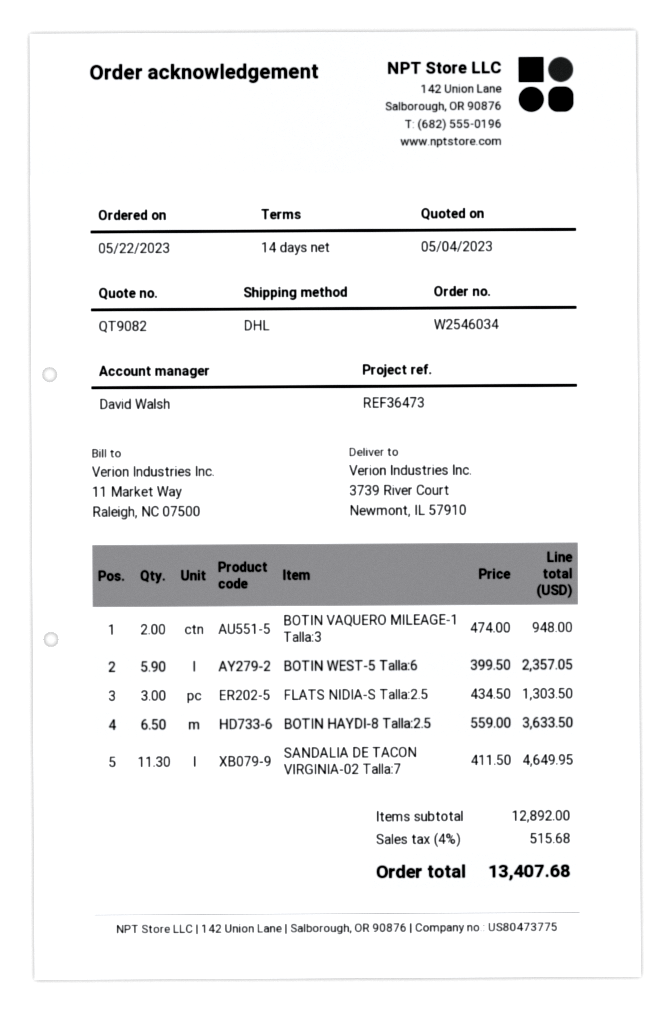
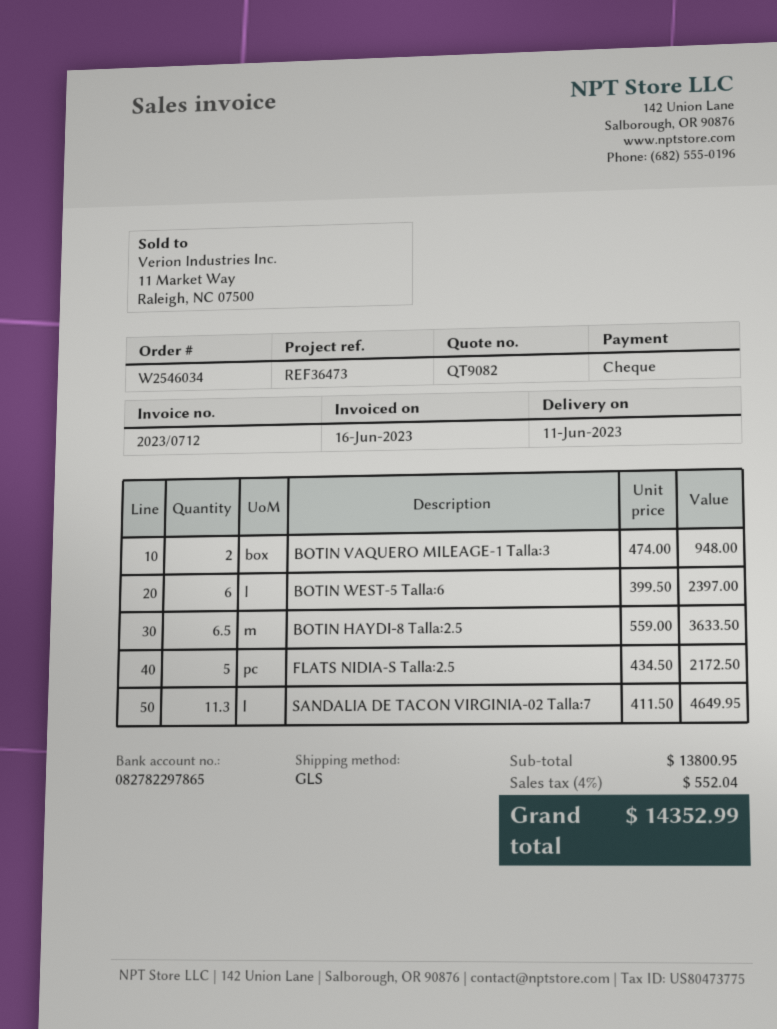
shipping method: DHL -> GLS
BOTIN WEST-5 Talla:6: 5.9 x 399.50 = 2357.05 -> 6 x 399.50 = 2397.00
FLATS NIDIA-S Talla:2.5: 3 x 434.50 = 1303.50 -> 5 x 434.50 = 2172.50
subtotal: 12892.00 -> 13800.95
tax: 4% = 515.68 -> 4% = 552.04
total: 13407.68 -> 14352.99

